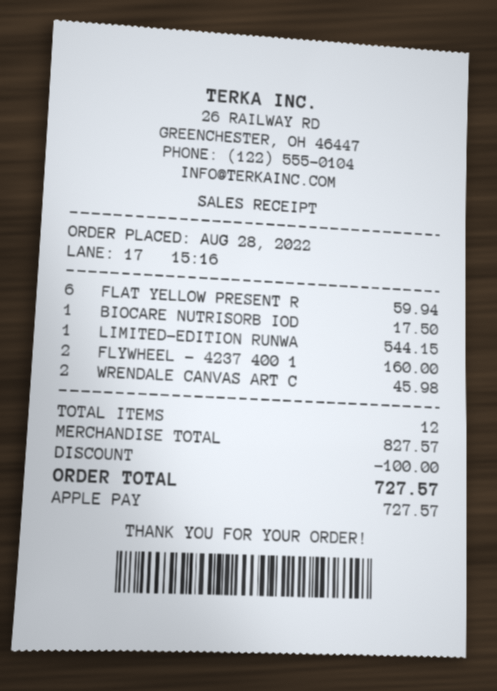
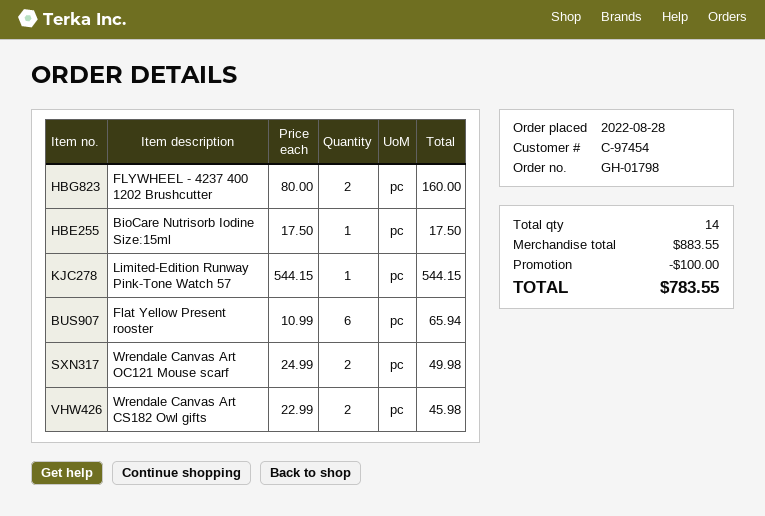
FLAT YELLOW PRESENT R: 6 for 59.94 -> 6 for 65.94
Wrendale Canvas Art OC121 Mouse scarf: none -> 2 for 49.98
total quantity: 12 -> 14
subtotal: 827.57 -> 883.55
total: 727.57 -> 783.55

